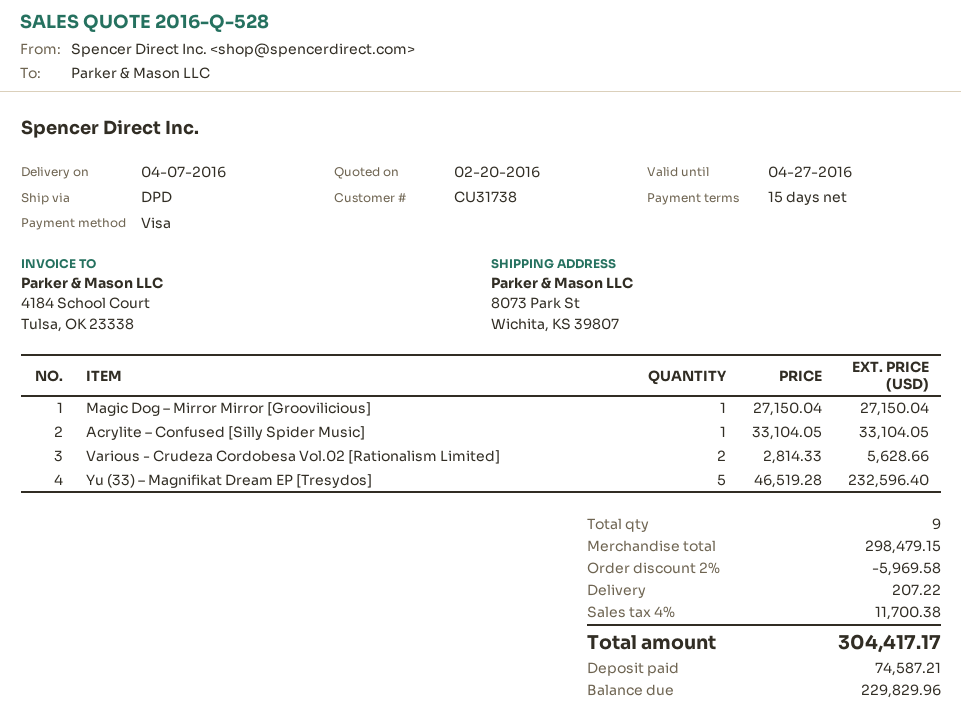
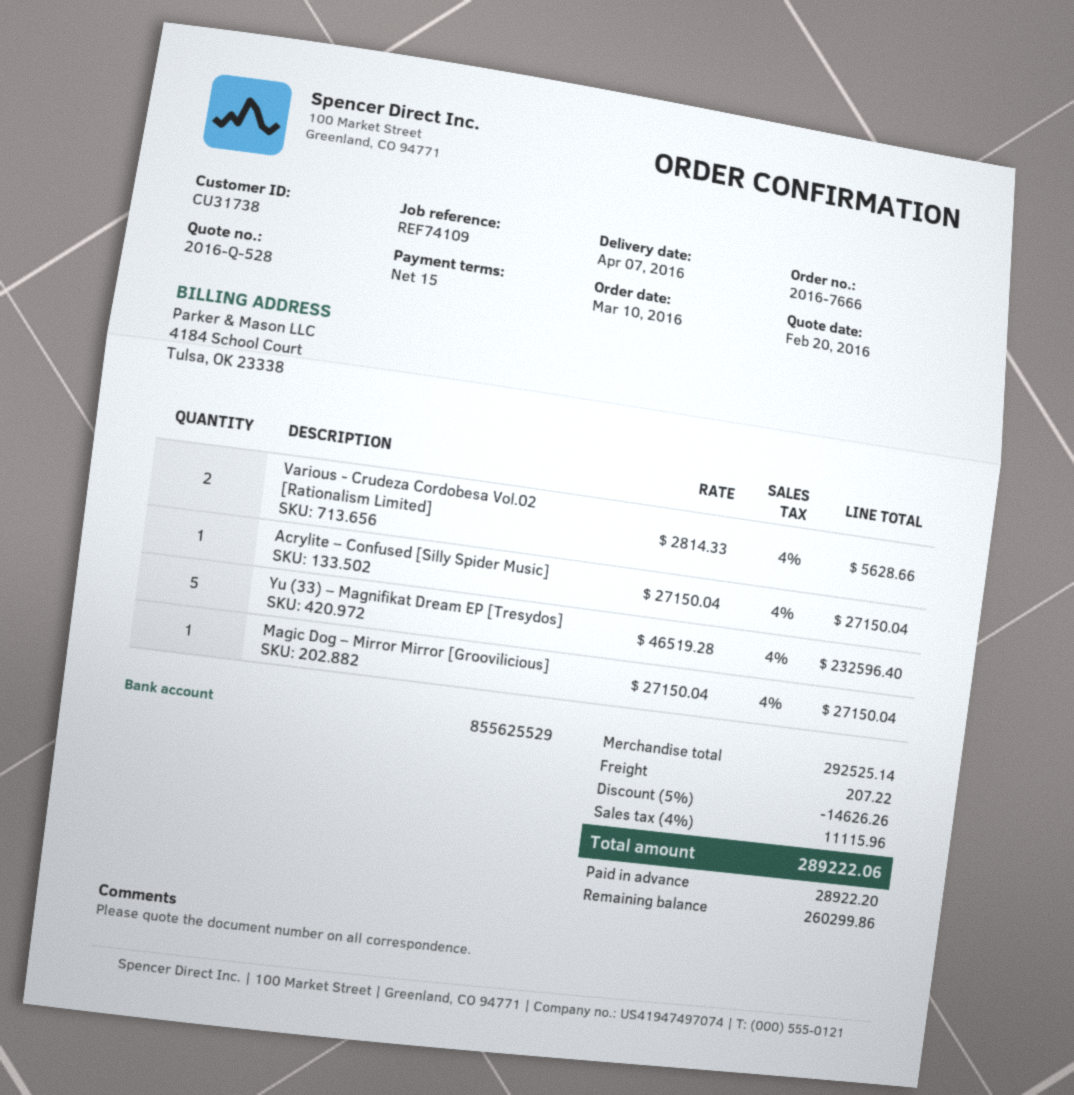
Acrylite – Confused [Silly Spider Music]: 1 x 33104.05 = 33104.05 -> 1 x 27150.04 = 27150.04
subtotal: 298479.15 -> 292525.14
discount: 2% = 5969.58 -> 5% = 14626.26
tax: 4% = 11700.38 -> 4% = 11115.96
total: 304417.17 -> 289222.06
deposit: 74587.21 -> 28922.20
balance: 229829.96 -> 260299.86

